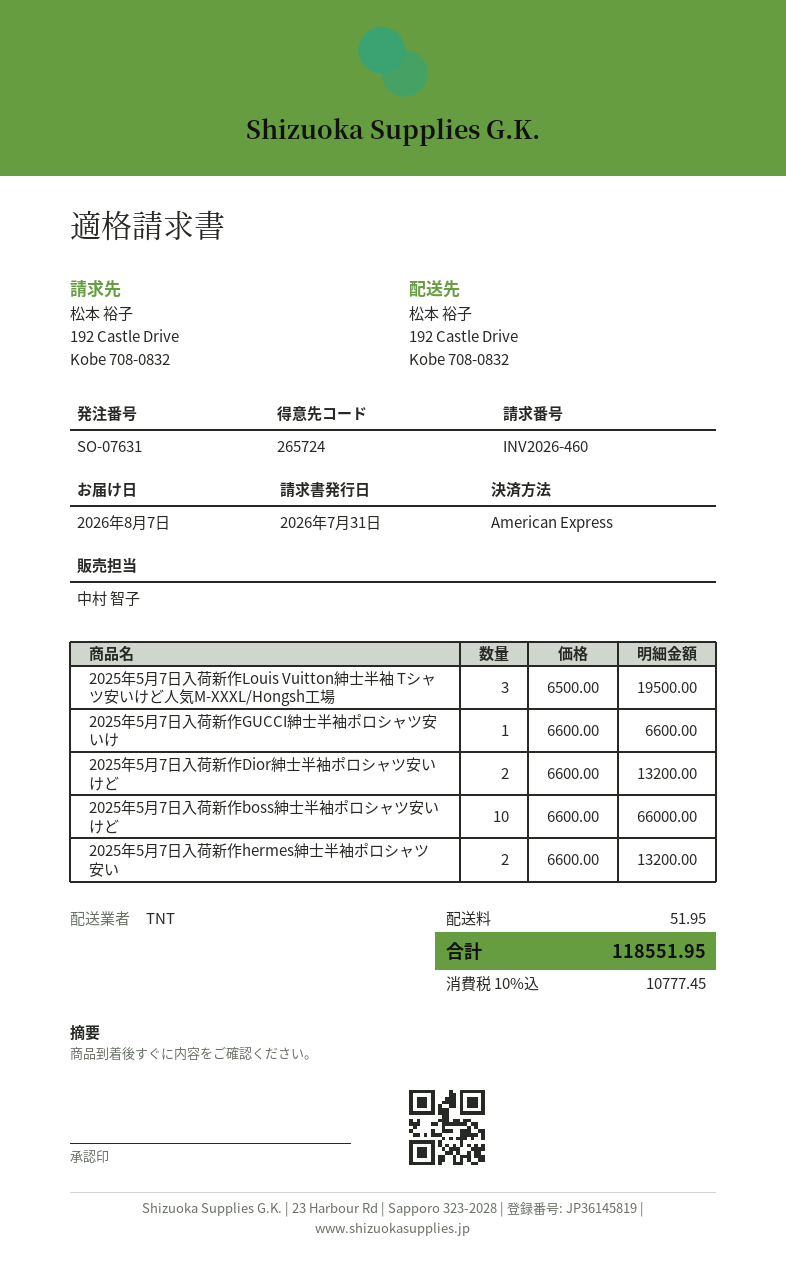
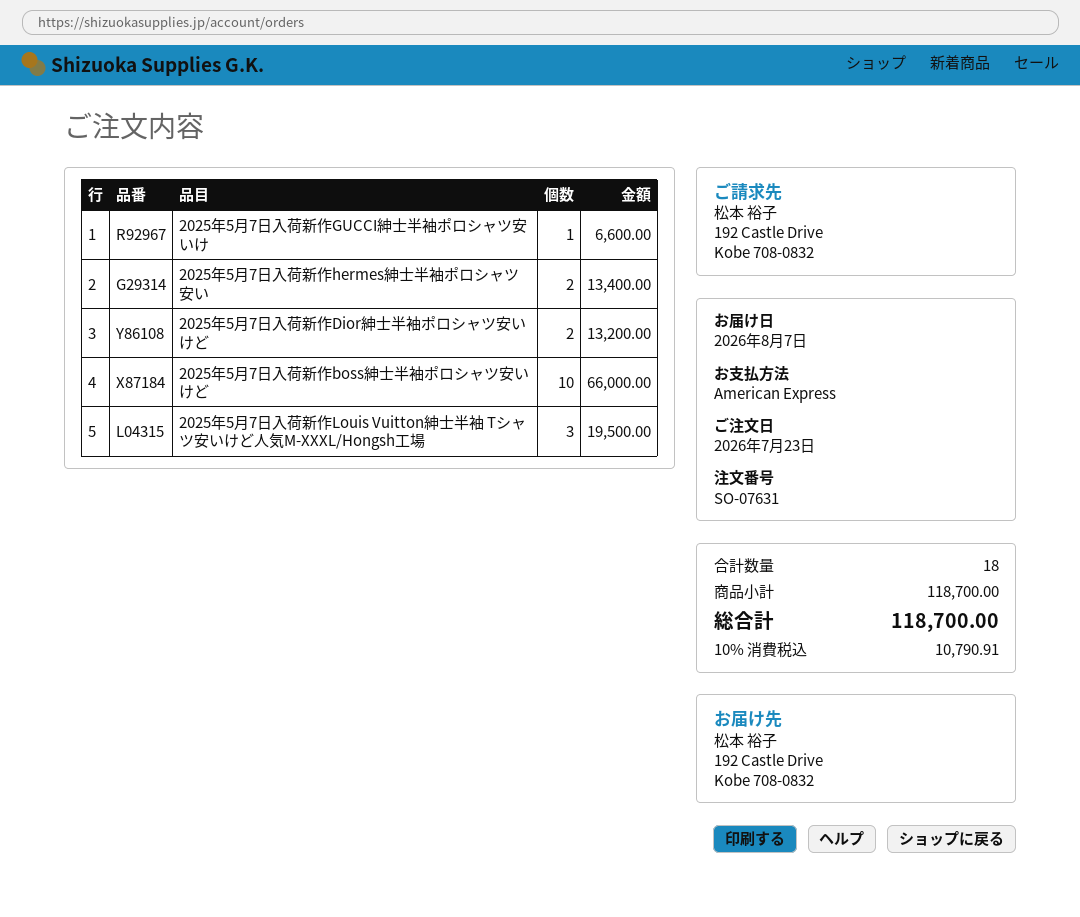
2025年5月7日入荷新作hermes紳士半袖ポロシャツ安い: 2 for 13200.00 -> 2 for 13400.00
shipping: 51.95 -> none
tax: 10% = 10777.45 -> 10% = 10790.91
total: 118551.95 -> 118700.00

